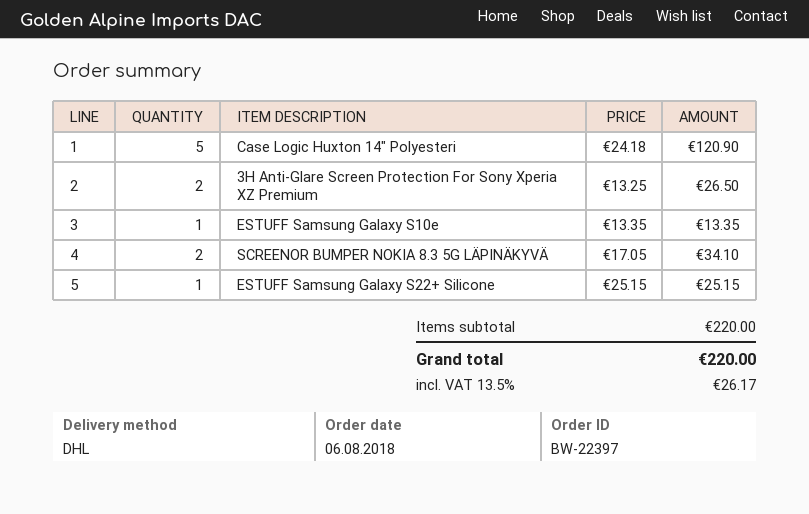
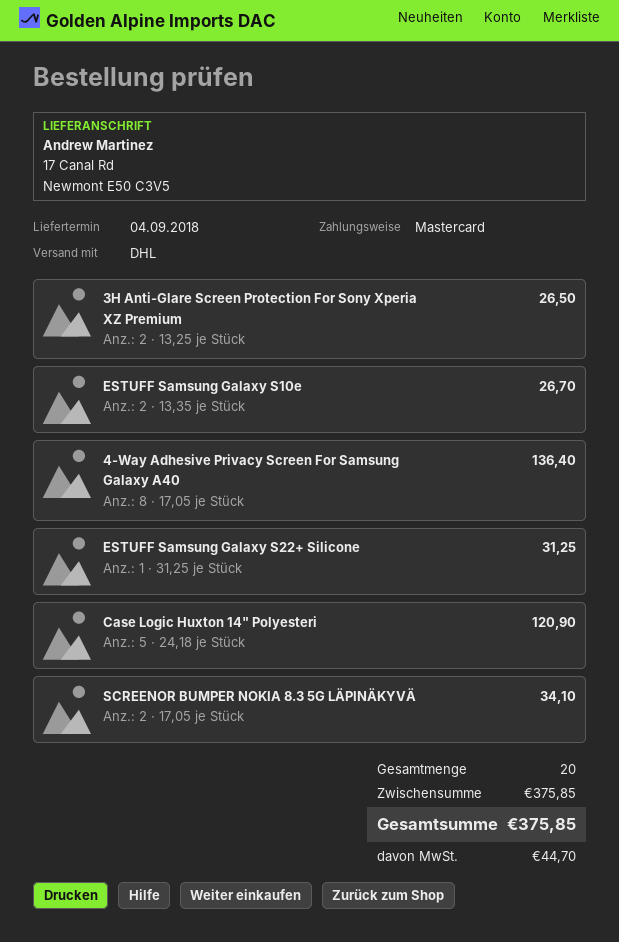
ESTUFF Samsung Galaxy S10e: 1 x 13.35 = 13.35 -> 2 x 13.35 = 26.70
ESTUFF Samsung Galaxy S22+ Silicone: 1 x 25.15 = 25.15 -> 1 x 31.25 = 31.25
4-Way Adhesive Privacy Screen For Samsung Galaxy A40: none -> 8 x 17.05 = 136.40
subtotal: 220.00 -> 375.85
tax: 26.17 -> 44.70
total: 220.00 -> 375.85

